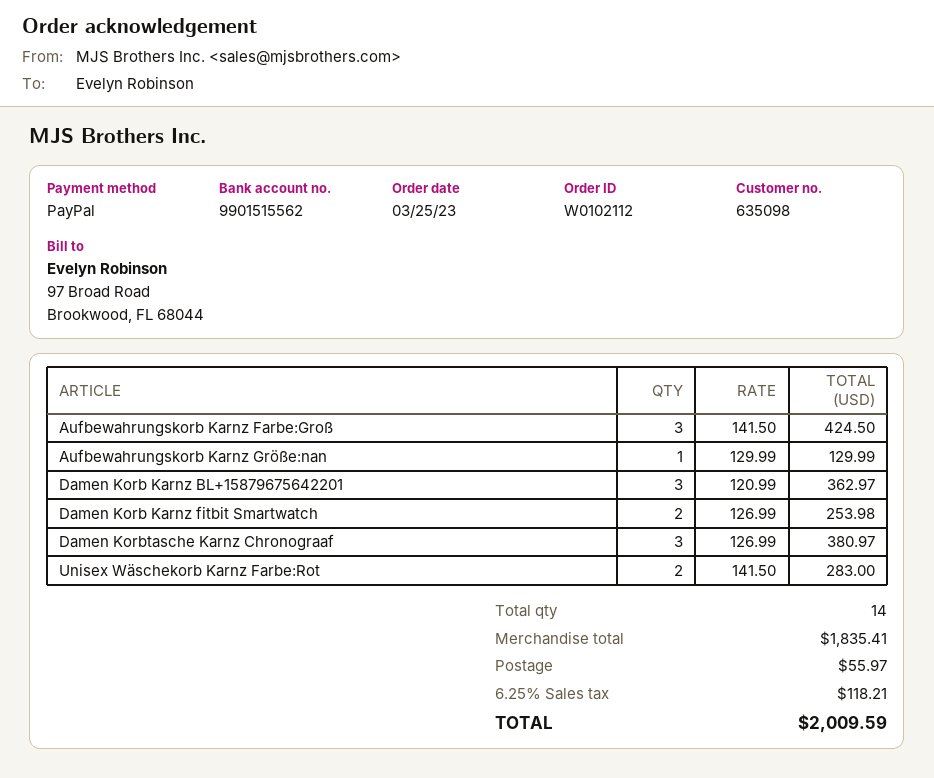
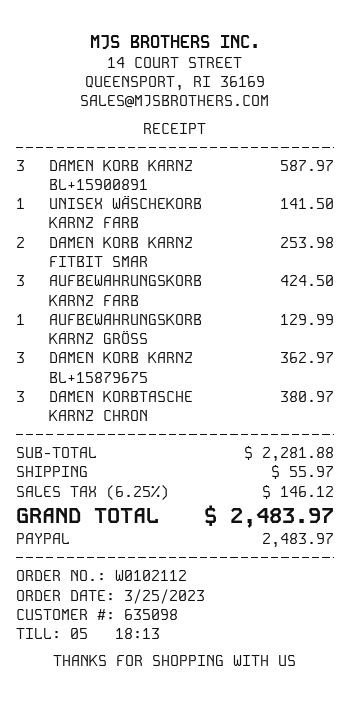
Unisex Wäschekorb Karnz Farbe:Rot: 2 for 283.00 -> 1 for 141.50
DAMEN KORB KARNZ BL+15900891: none -> 3 for 587.97
subtotal: 1835.41 -> 2281.88
tax: 6.25% = 118.21 -> 6.25% = 146.12
total: 2009.59 -> 2483.97

